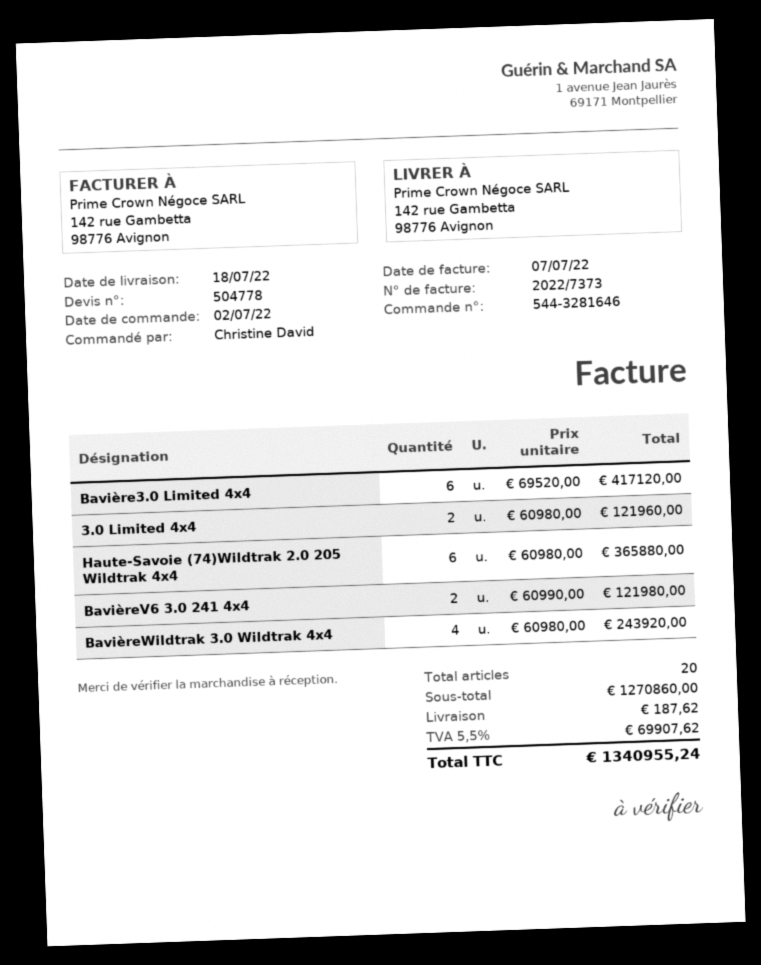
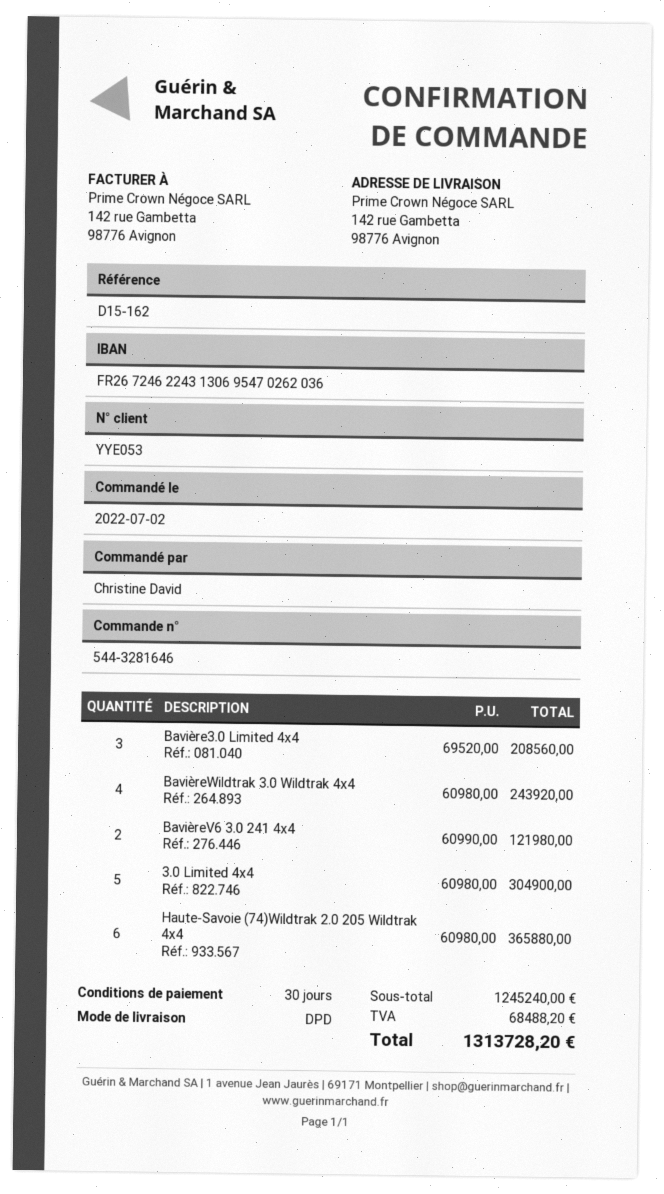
Bavière3.0 Limited 4x4: 6 x 69520.00 = 417120.00 -> 3 x 69520.00 = 208560.00
3.0 Limited 4x4: 2 x 60980.00 = 121960.00 -> 5 x 60980.00 = 304900.00
subtotal: 1270860.00 -> 1245240.00
shipping: 187.62 -> none
tax: 69907.62 -> 68488.20
total: 1340955.24 -> 1313728.20

